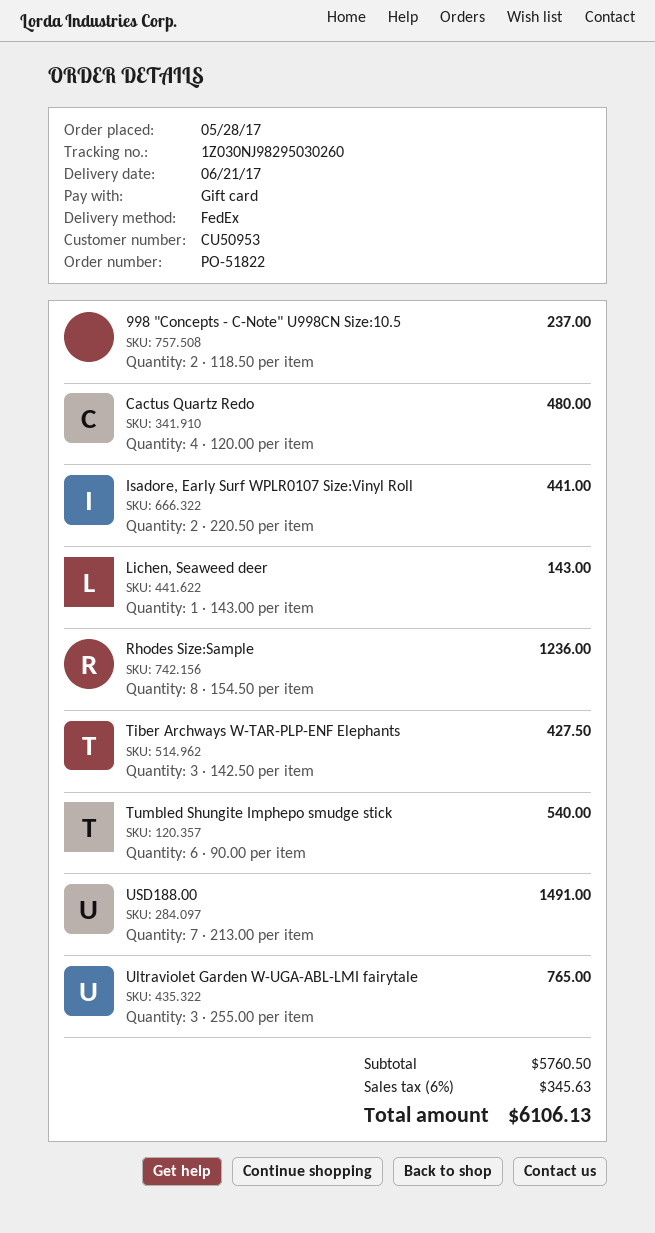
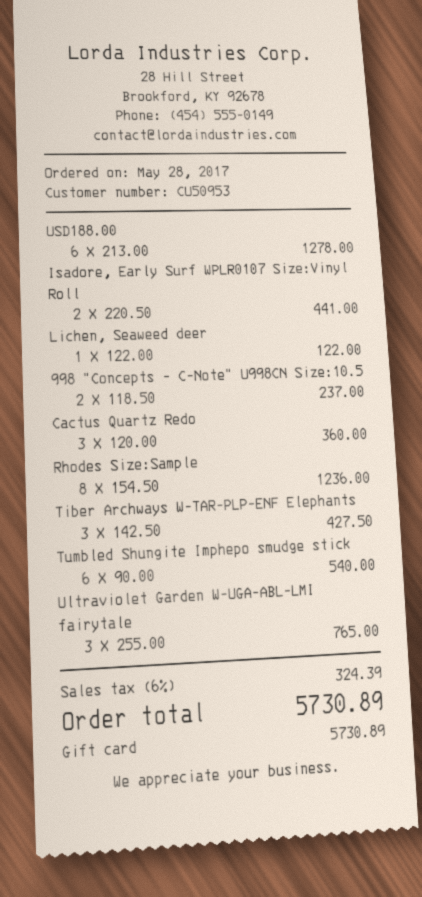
Cactus Quartz Redo: 4 x 120.00 = 480.00 -> 3 x 120.00 = 360.00
Lichen, Seaweed deer: 1 x 143.00 = 143.00 -> 1 x 122.00 = 122.00
USD188.00: 7 x 213.00 = 1491.00 -> 6 x 213.00 = 1278.00
tax: 6% = 345.63 -> 6% = 324.39
total: 6106.13 -> 5730.89

